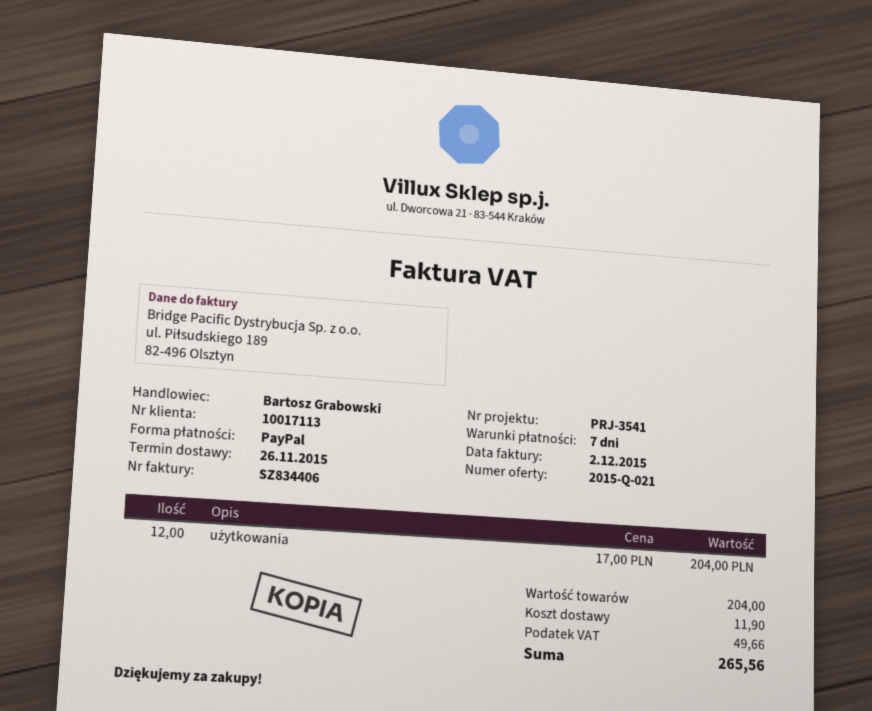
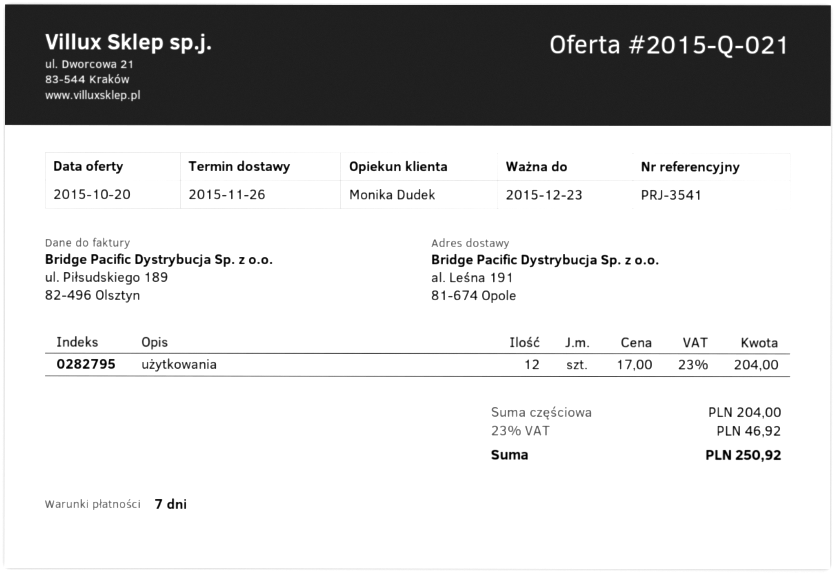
sales rep: Bartosz Grabowski -> Monika Dudek
shipping: 11.90 -> none
tax: 49.66 -> 46.92
total: 265.56 -> 250.92

